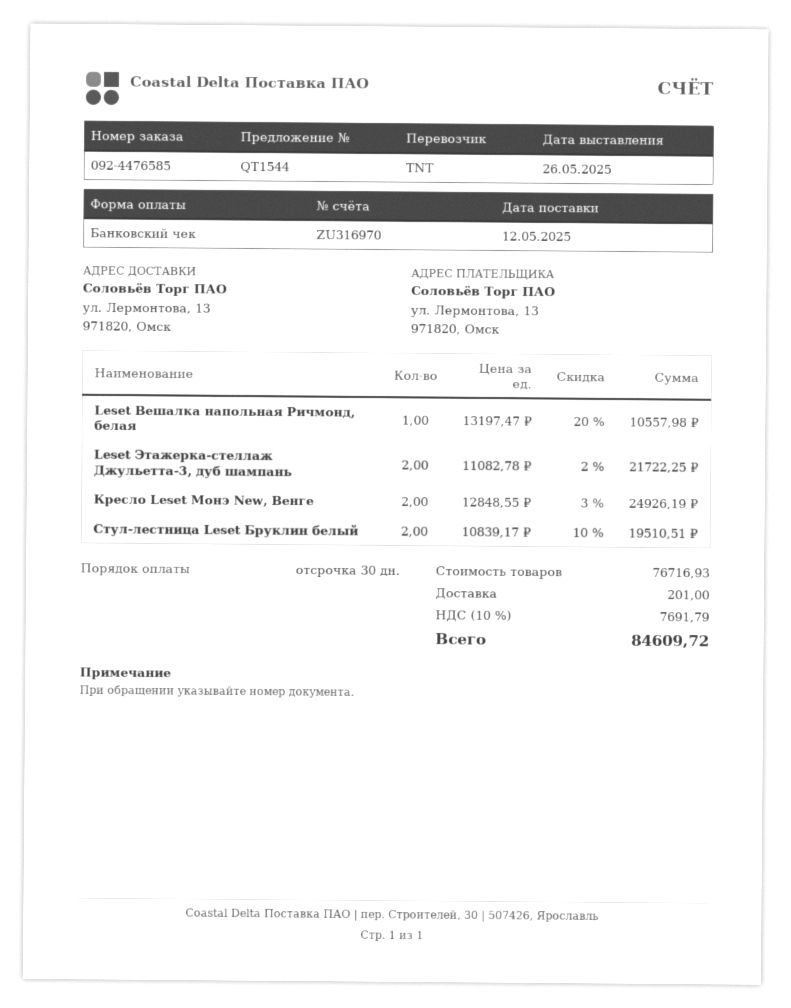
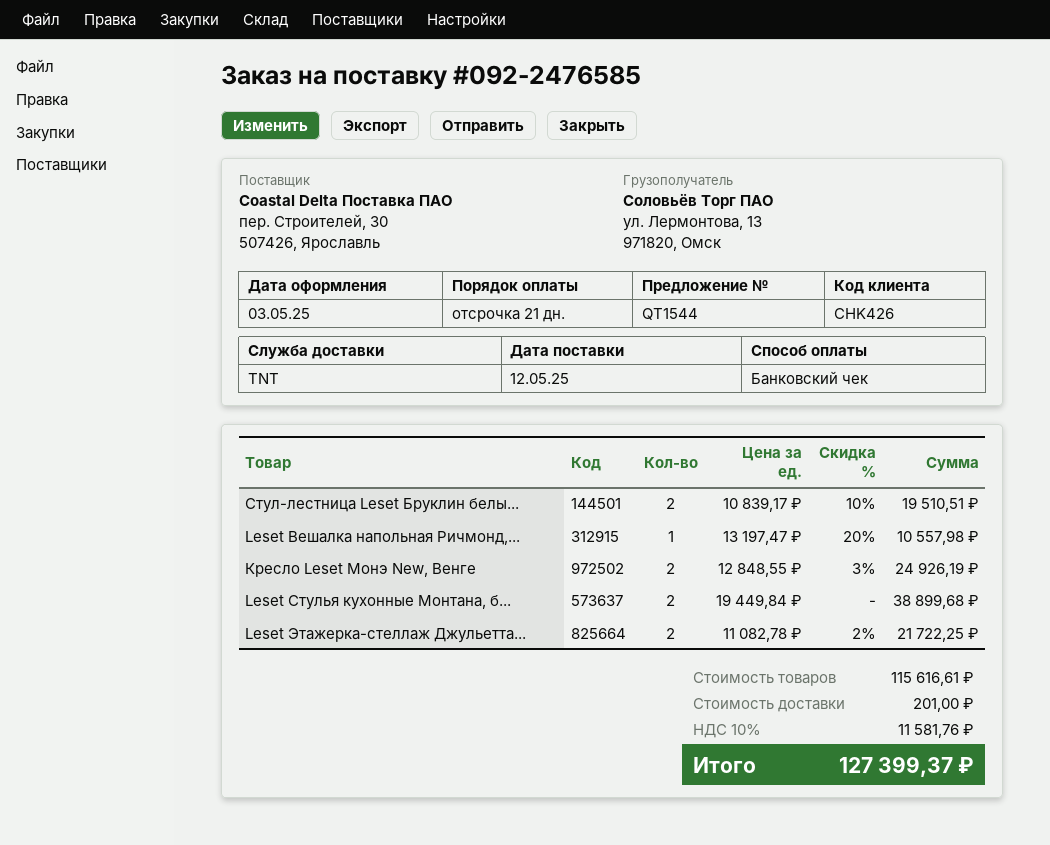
order number: 092-4476585 -> 092-2476585
payment terms: 30 days -> 21 days
Leset Стулья кухонные Монтана, б...: none -> 2 x 19449.84 = 38899.68
subtotal: 76716.93 -> 115616.61
tax: 10% = 7691.79 -> 10% = 11581.76
total: 84609.72 -> 127399.37

